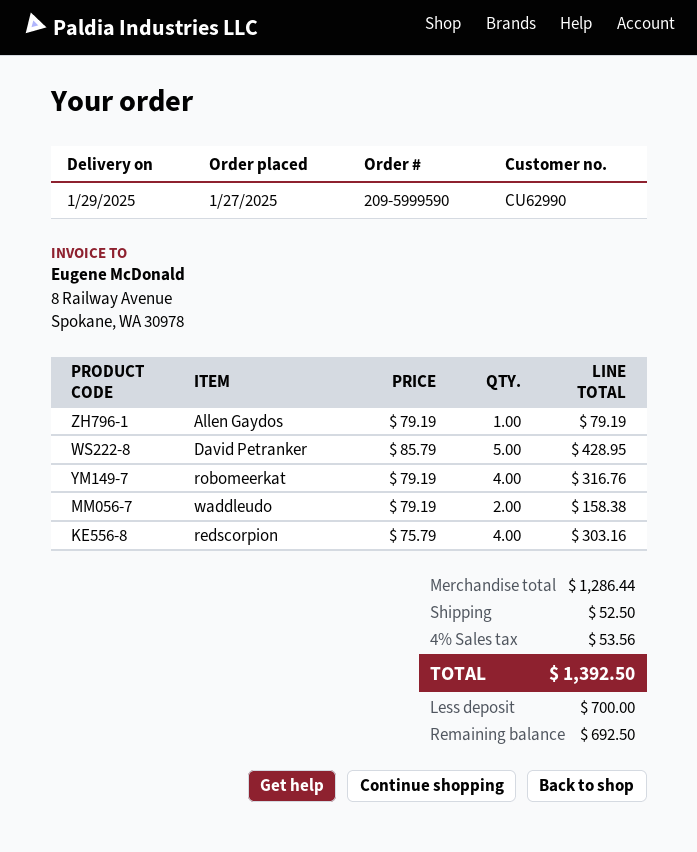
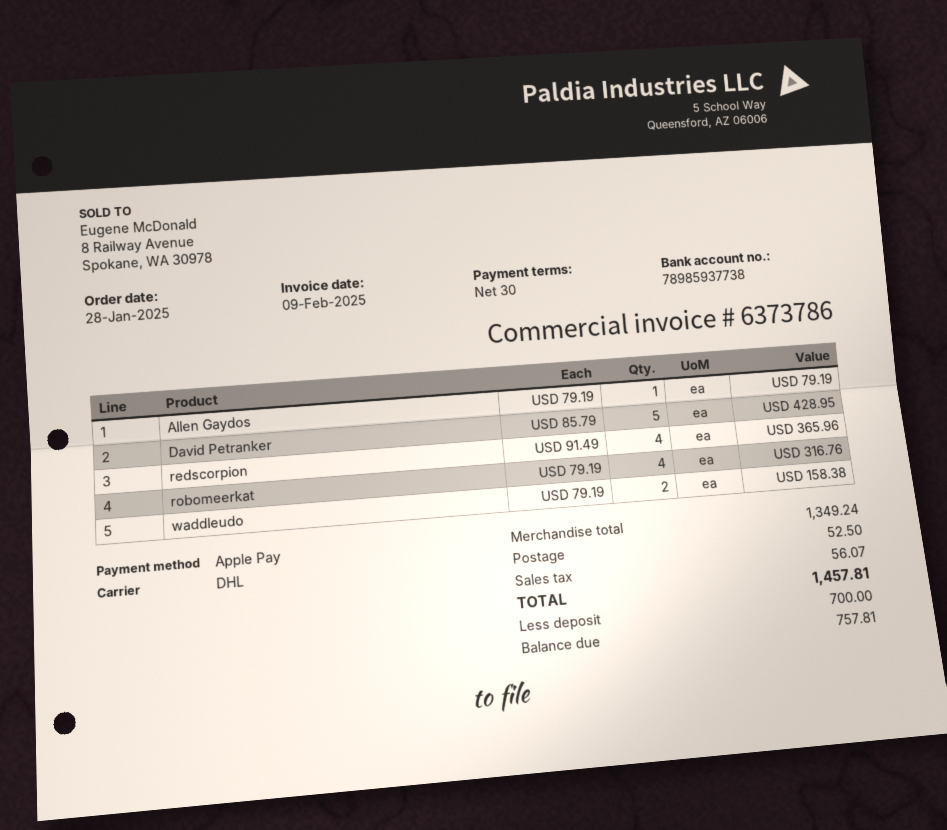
order date: 2025-01-27 -> 2025-01-28
redscorpion: 4 x 75.79 = 303.16 -> 4 x 91.49 = 365.96
subtotal: 1286.44 -> 1349.24
tax: 53.56 -> 56.07
total: 1392.50 -> 1457.81
balance: 692.50 -> 757.81

